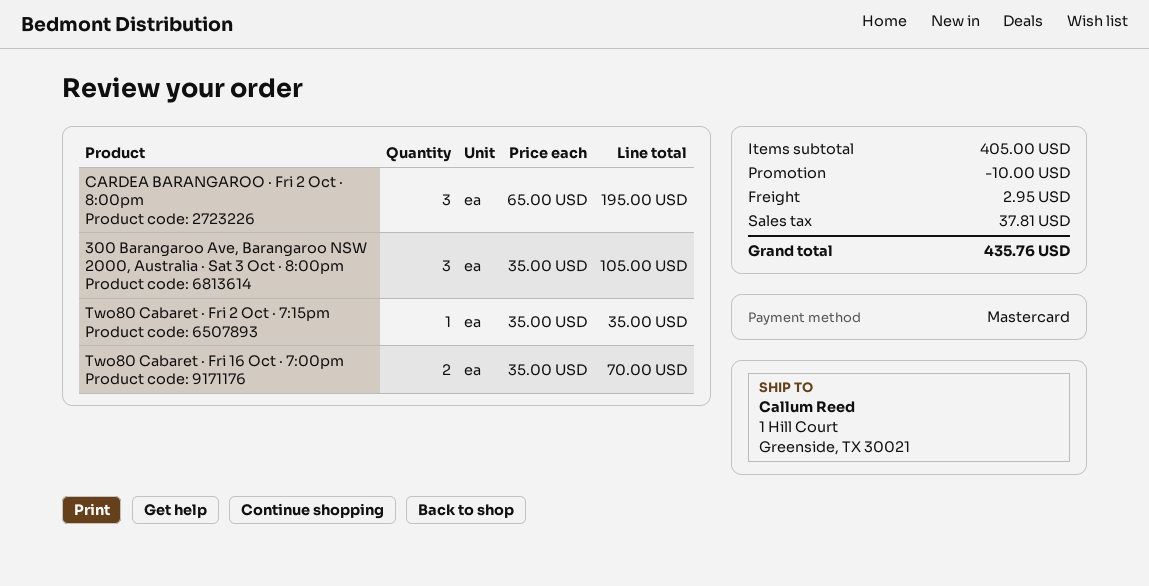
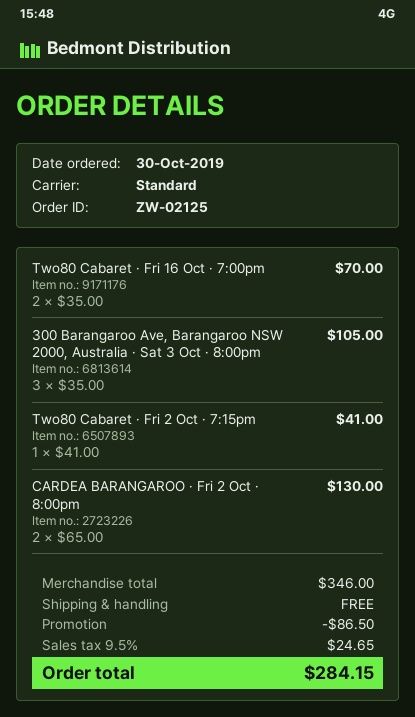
CARDEA BARANGAROO · Fri 2 Oct · 8:00pm: 3 x 65.00 = 195.00 -> 2 x 65.00 = 130.00
Two80 Cabaret · Fri 2 Oct · 7:15pm: 1 x 35.00 = 35.00 -> 1 x 41.00 = 41.00
subtotal: 405.00 -> 346.00
discount: 10.00 -> 86.50
shipping: 2.95 -> 0.00
tax: 37.81 -> 24.65
total: 435.76 -> 284.15

